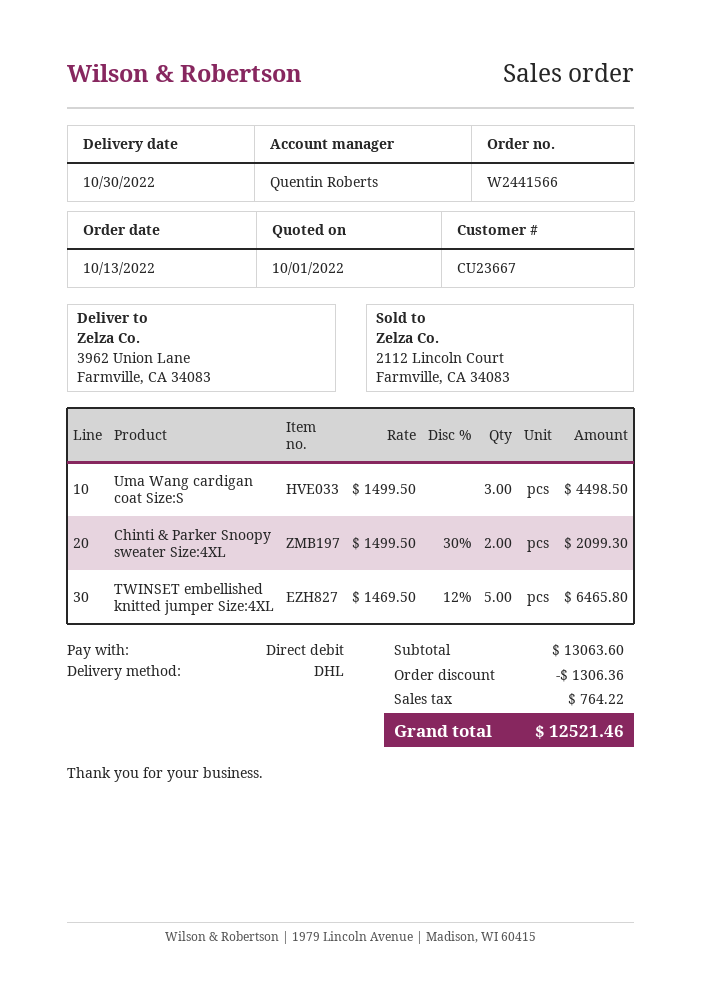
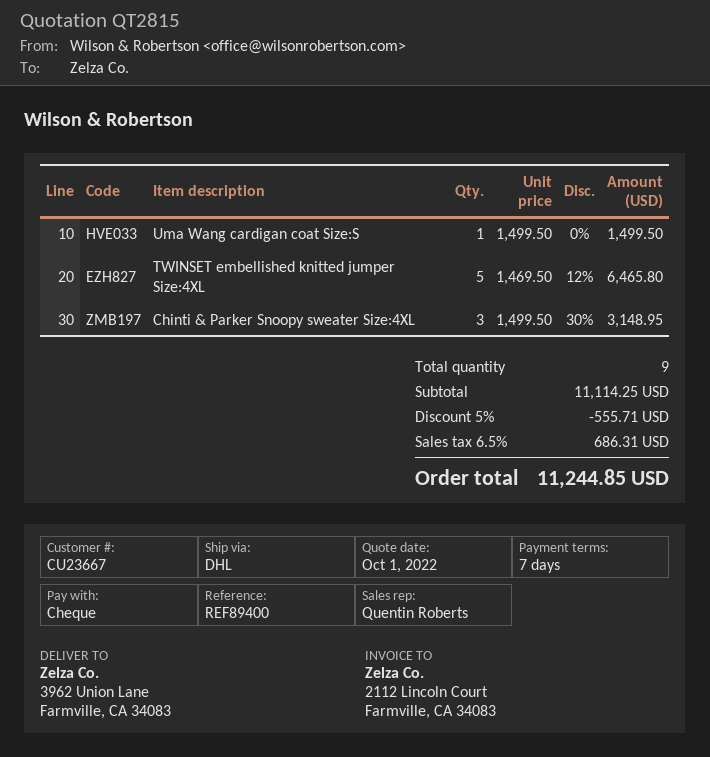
payment method: direct debit -> cheque
Uma Wang cardigan coat Size:S: 3 x 1499.50 = 4498.50 -> 1 x 1499.50 = 1499.50
Chinti & Parker Snoopy sweater Size:4XL: 2 x 1499.50 - 30% = 2099.30 -> 3 x 1499.50 - 30% = 3148.95
subtotal: 13063.60 -> 11114.25
discount: 1306.36 -> 555.71
tax: 764.22 -> 686.31
total: 12521.46 -> 11244.85

